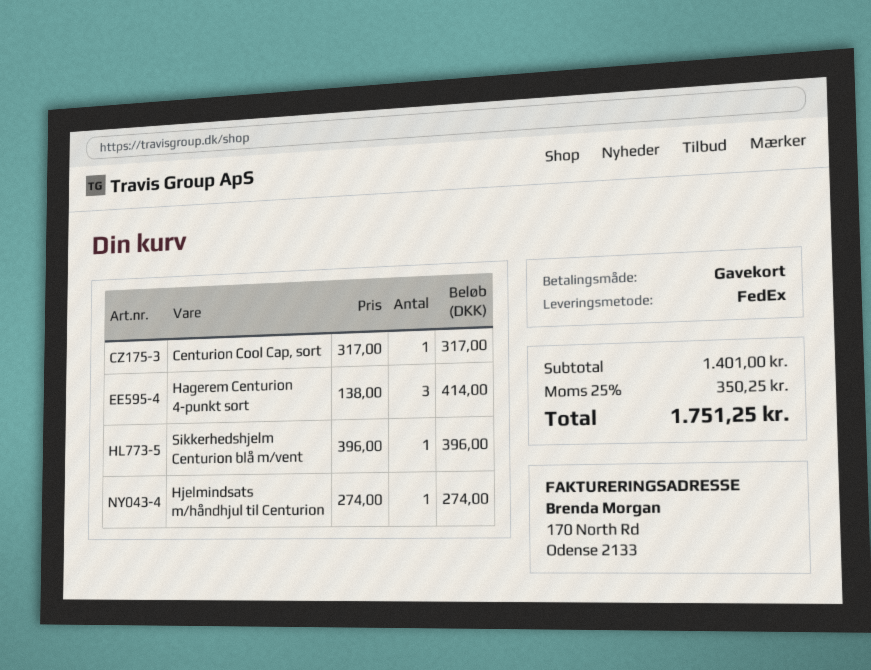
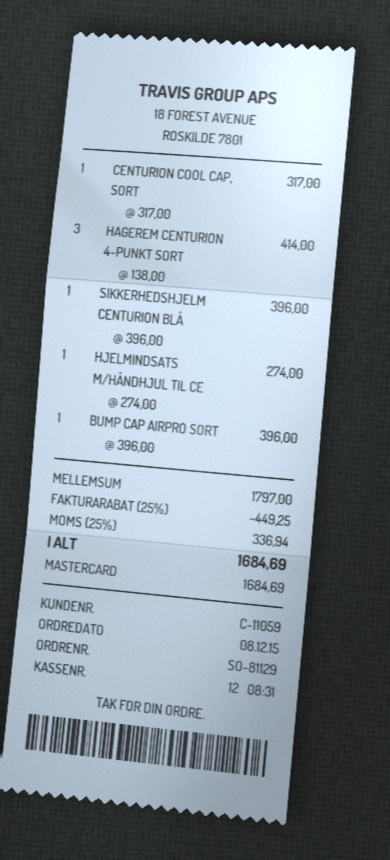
payment method: gift card -> Mastercard
BUMP CAP AIRPRO SORT: none -> 1 x 396.00 = 396.00
subtotal: 1401.00 -> 1797.00
discount: none -> 25% = 449.25
tax: 25% = 350.25 -> 25% = 336.94
total: 1751.25 -> 1684.69

